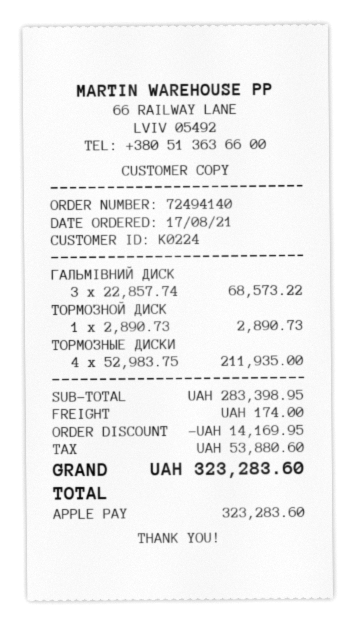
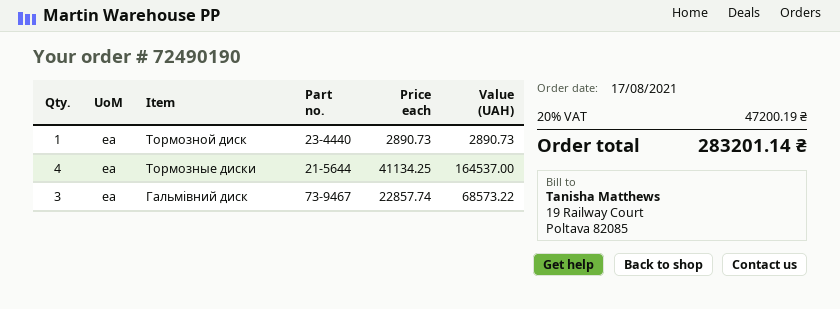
order number: 72494140 -> 72490190
ТОРМОЗНЫЕ ДИСКИ: 4 x 52983.75 = 211935.00 -> 4 x 41134.25 = 164537.00
discount: 14169.95 -> none
shipping: 174.00 -> none
tax: 53880.60 -> 47200.19
total: 323283.60 -> 283201.14

